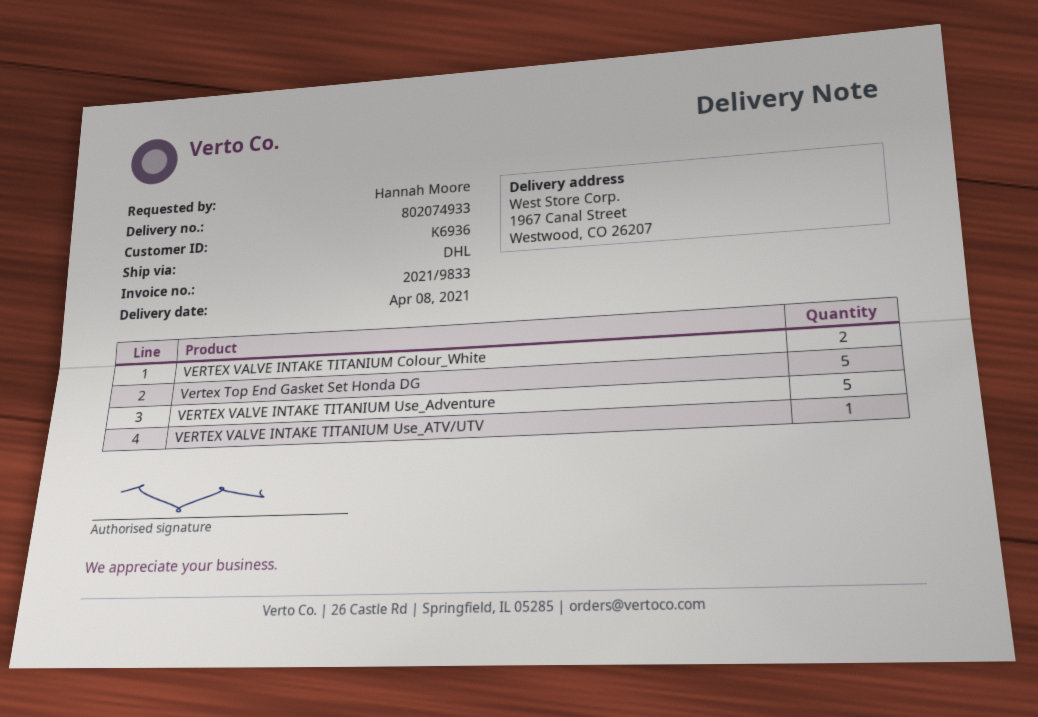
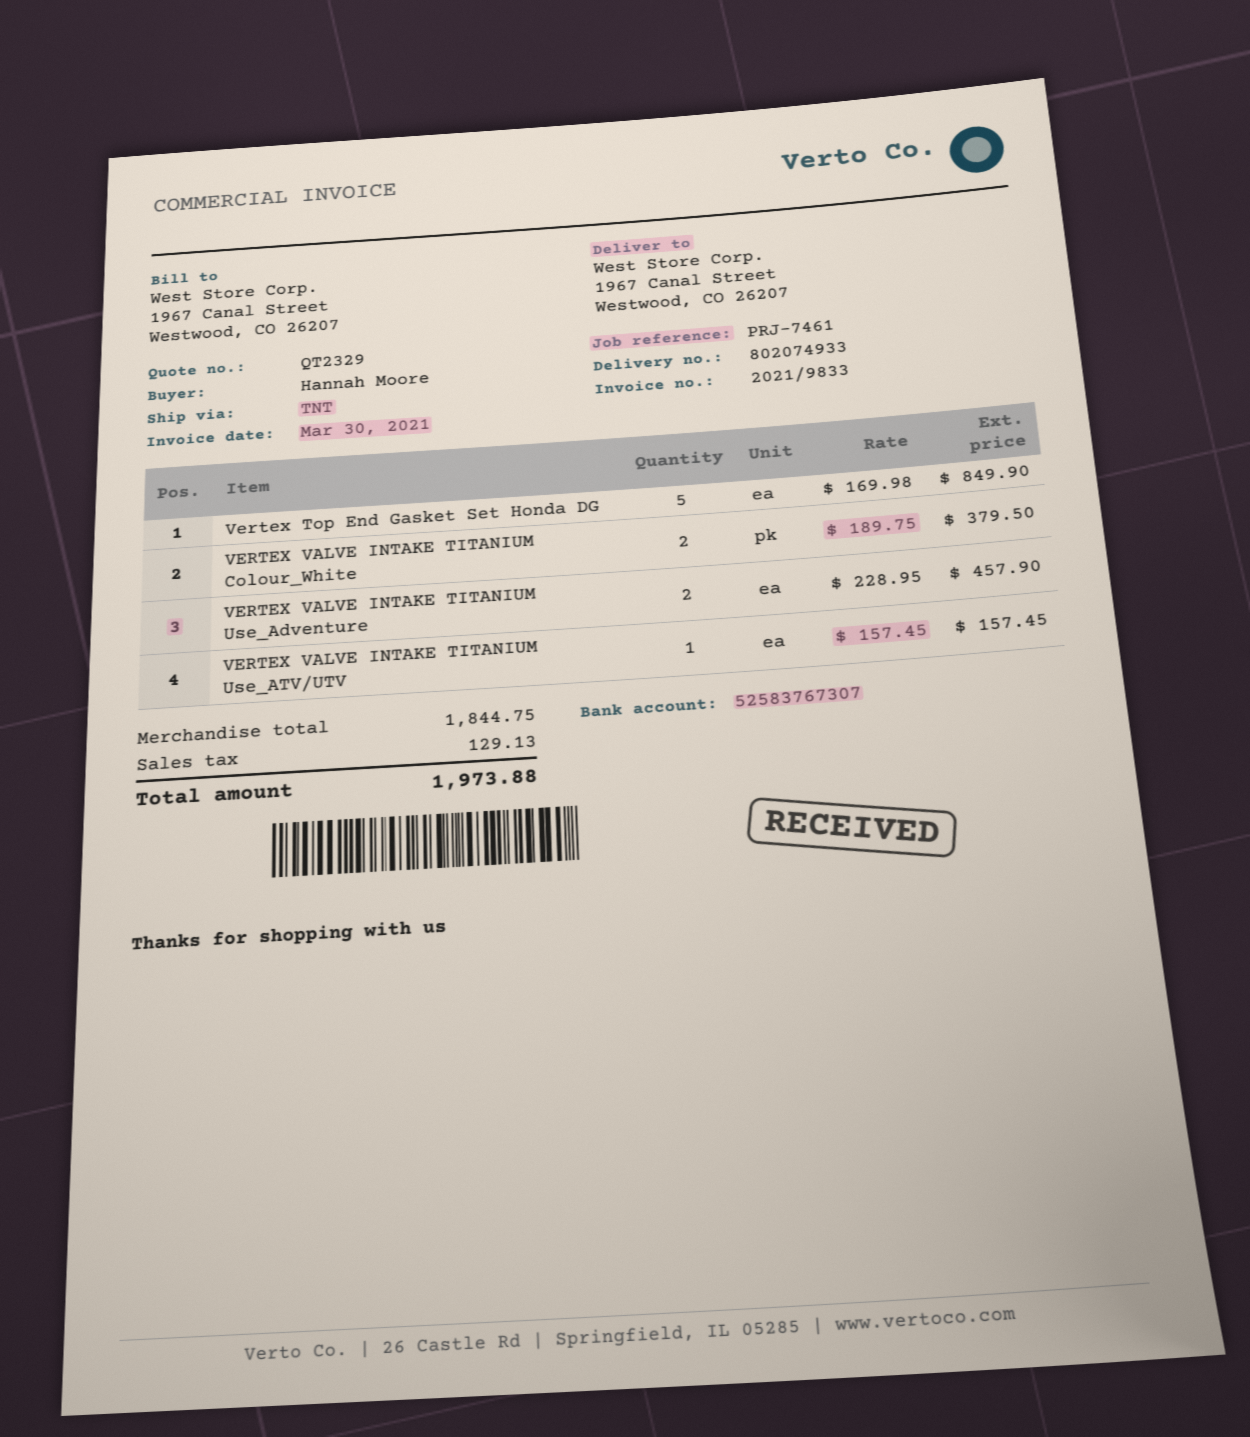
shipping method: DHL -> TNT
VERTEX VALVE INTAKE TITANIUM Use_Adventure: 5 -> 2

